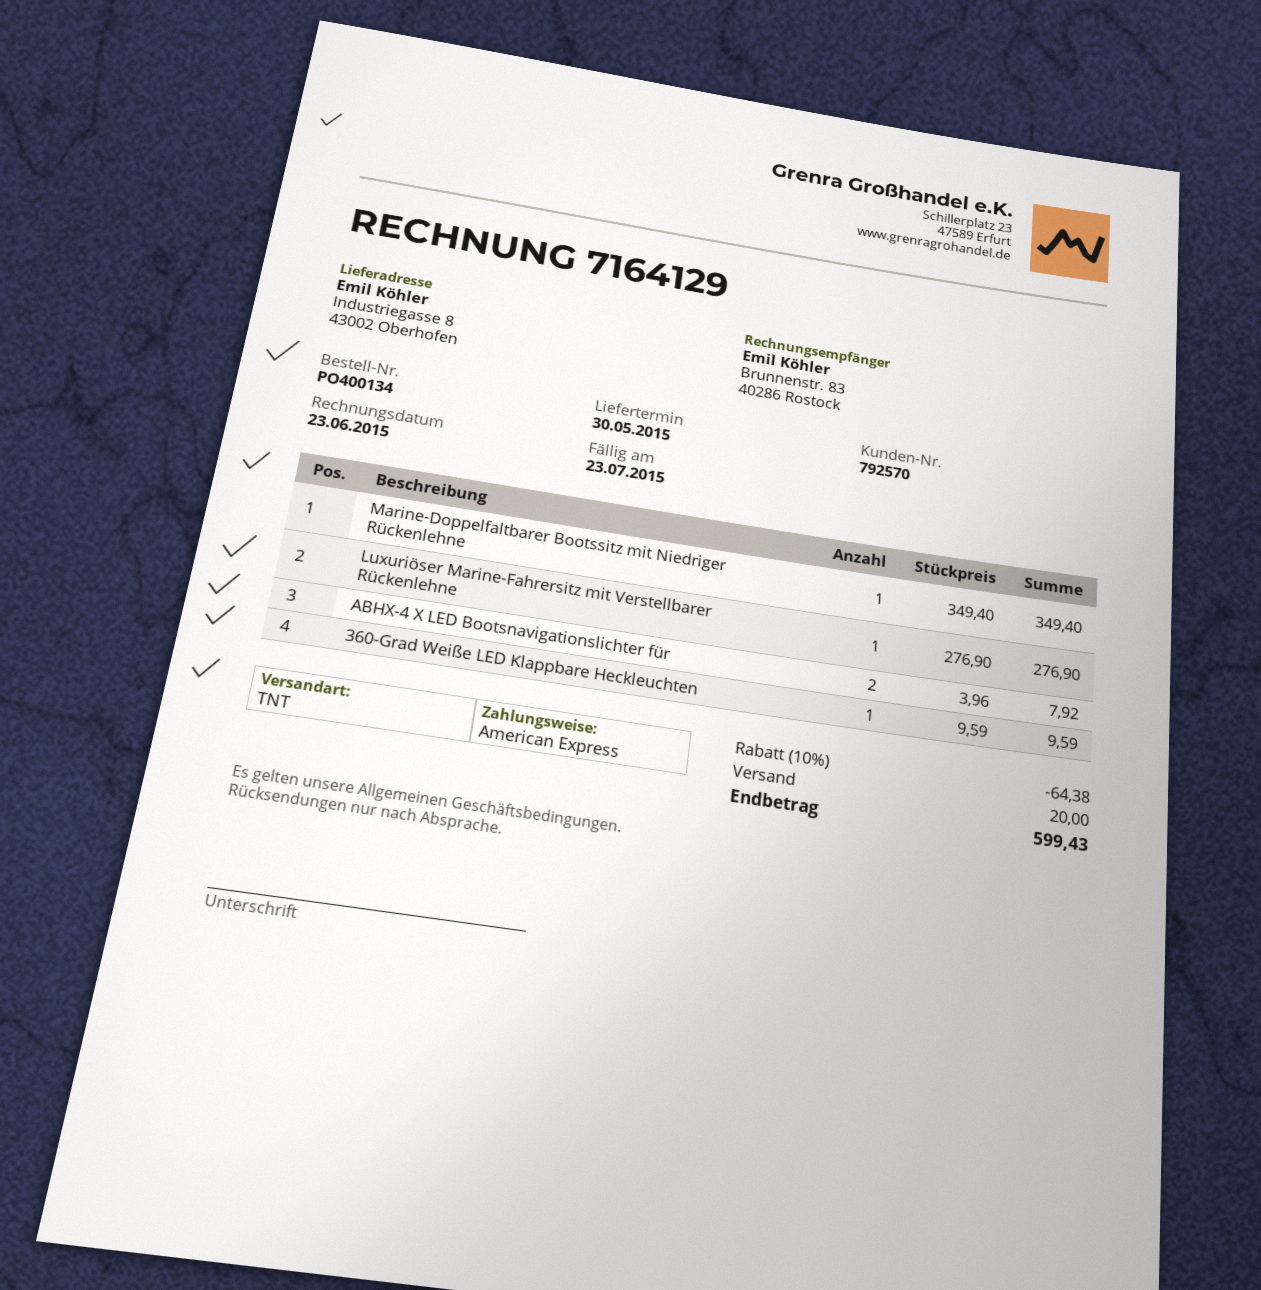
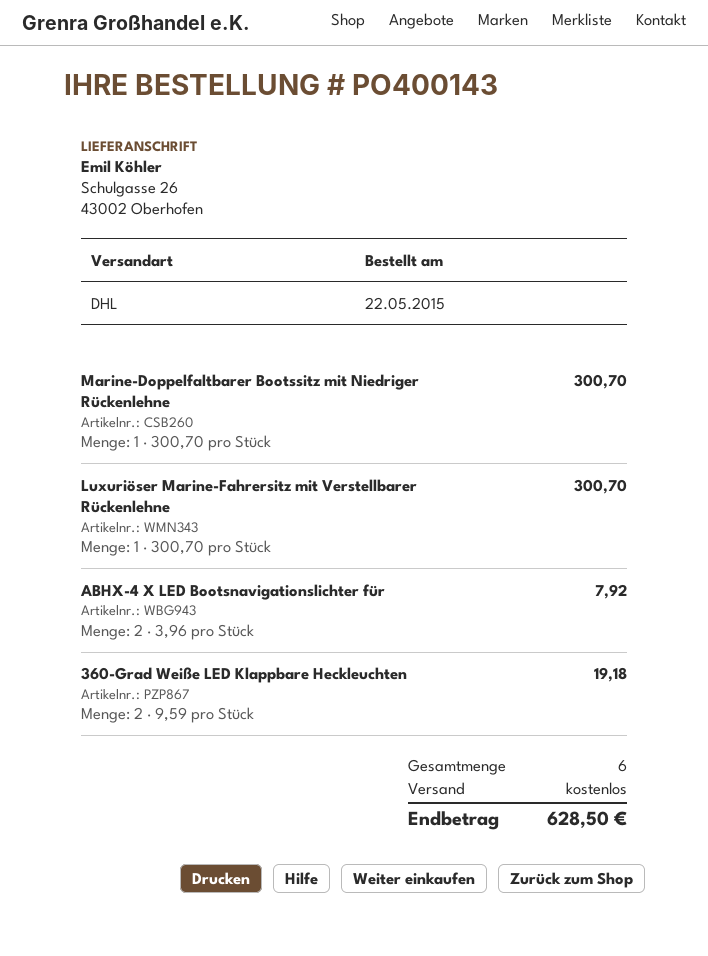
order number: PO400134 -> PO400143
shipping method: TNT -> DHL
ship to: Industriegasse 8, 43002 Oberhofen -> Schulgasse 26, 43002 Oberhofen
Marine-Doppelfaltbarer Bootssitz mit Niedriger Rückenlehne: 1 x 349.40 = 349.40 -> 1 x 300.70 = 300.70
Luxuriöser Marine-Fahrersitz mit Verstellbarer Rückenlehne: 1 x 276.90 = 276.90 -> 1 x 300.70 = 300.70
360-Grad Weiße LED Klappbare Heckleuchten: 1 x 9.59 = 9.59 -> 2 x 9.59 = 19.18
discount: 10% = 64.38 -> none
shipping: 20.00 -> 0.00
total: 599.43 -> 628.50

